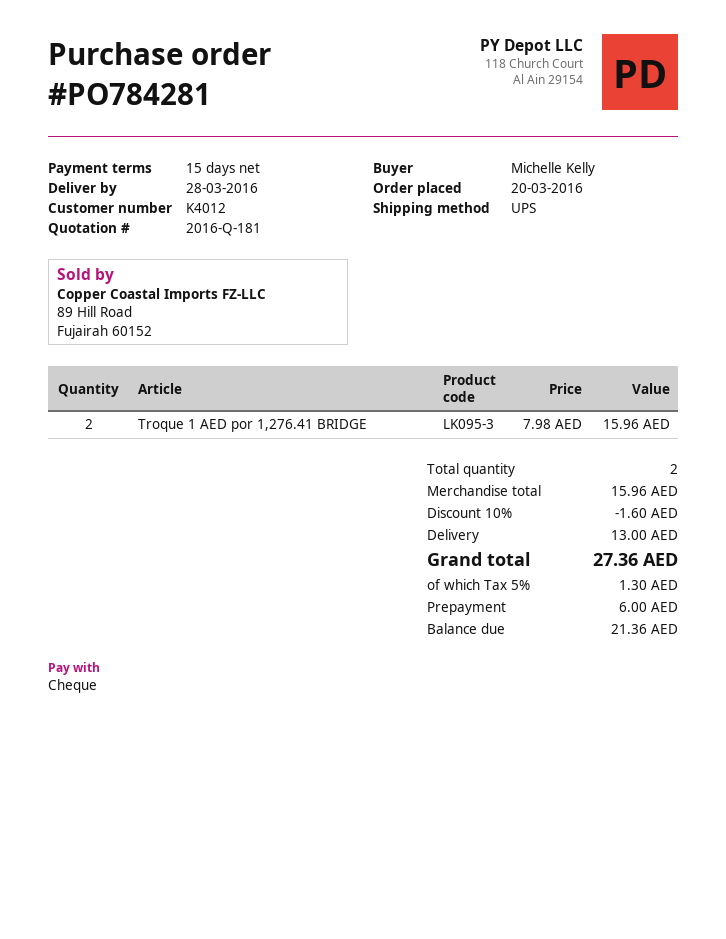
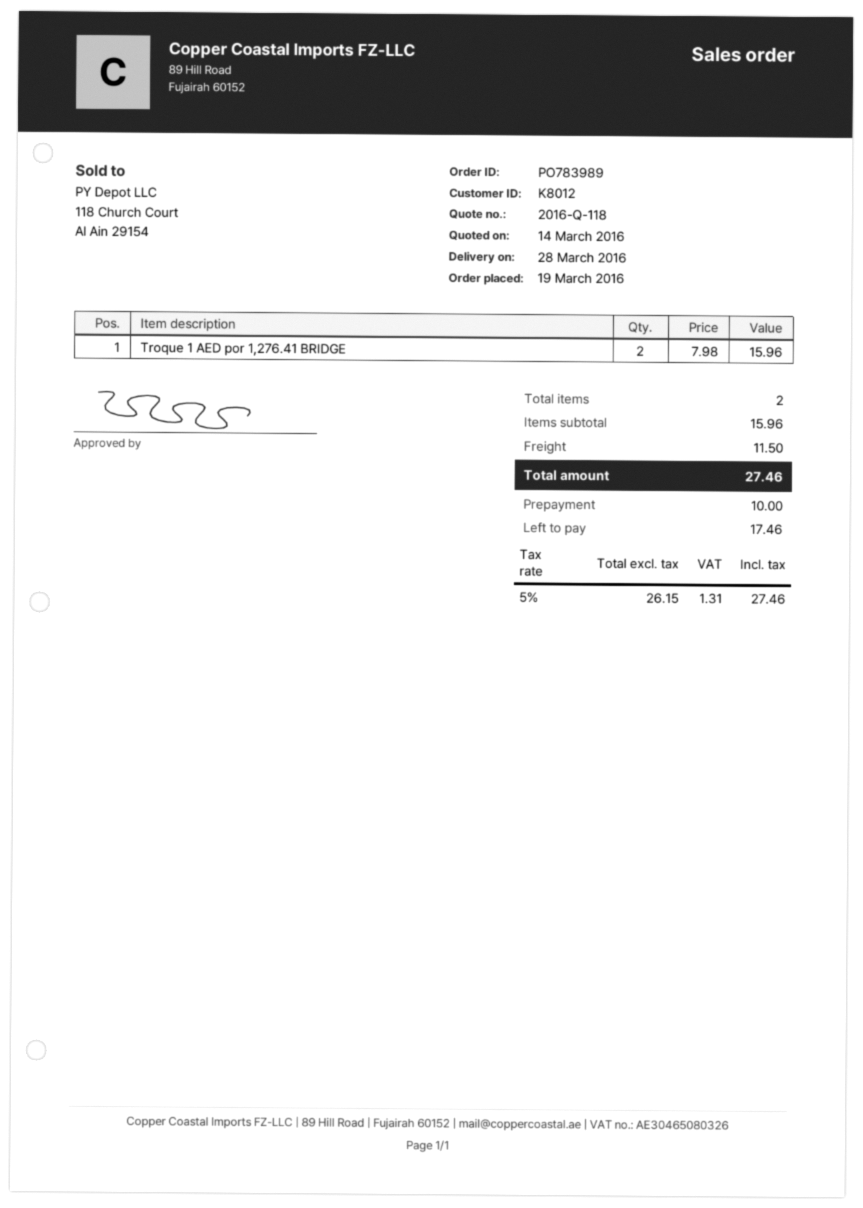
quote number: 2016-Q-181 -> 2016-Q-118
order number: PO784281 -> PO783989
order date: 2016-03-20 -> 2016-03-19
customer number: K4012 -> K8012
discount: 10% = 1.60 -> none
shipping: 13.00 -> 11.50
tax: 5% = 1.30 -> 5% = 1.31
total: 27.36 -> 27.46
deposit: 6.00 -> 10.00
balance: 21.36 -> 17.46

